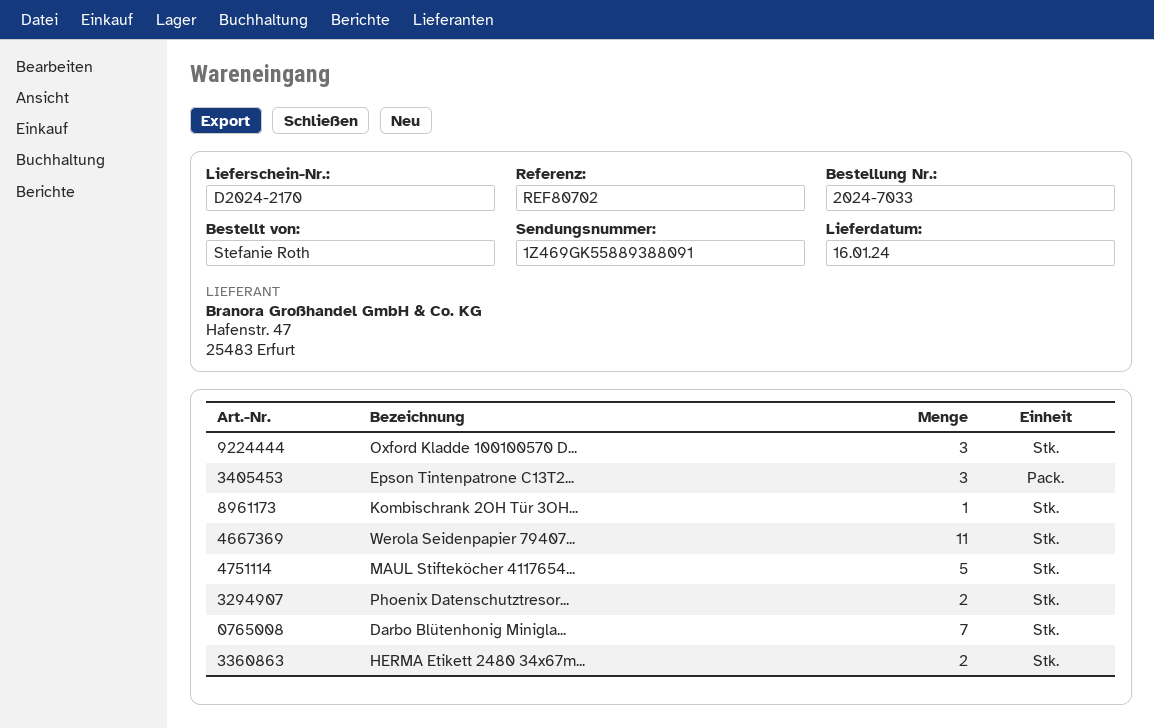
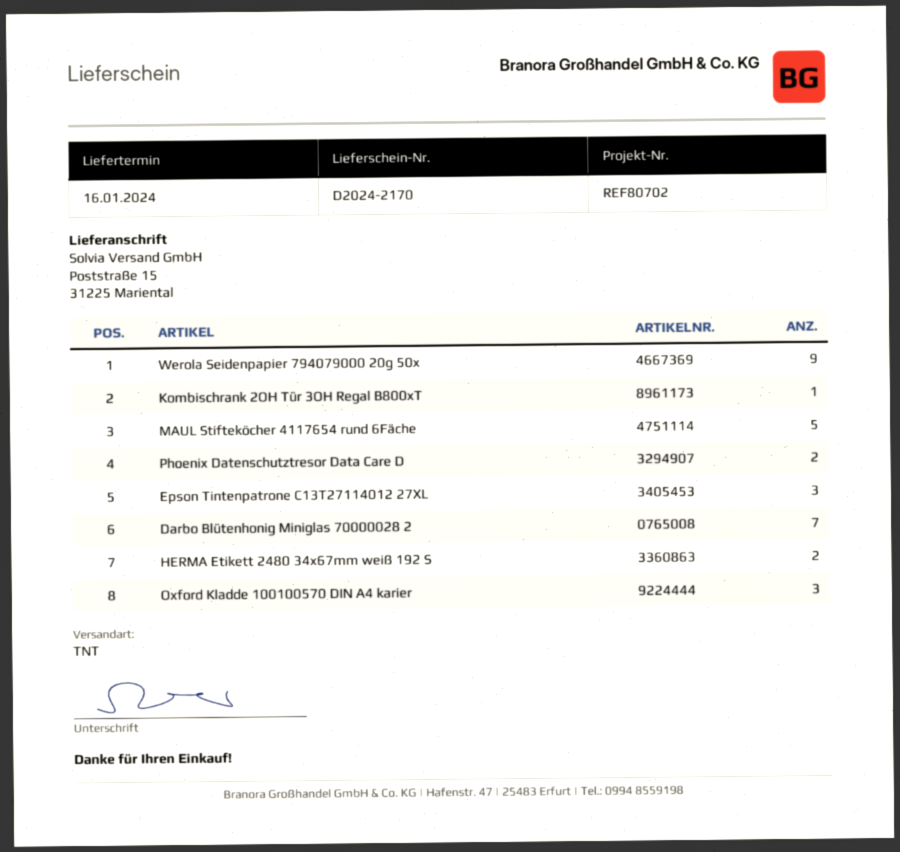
Werola Seidenpapier 79407...: 11 -> 9

